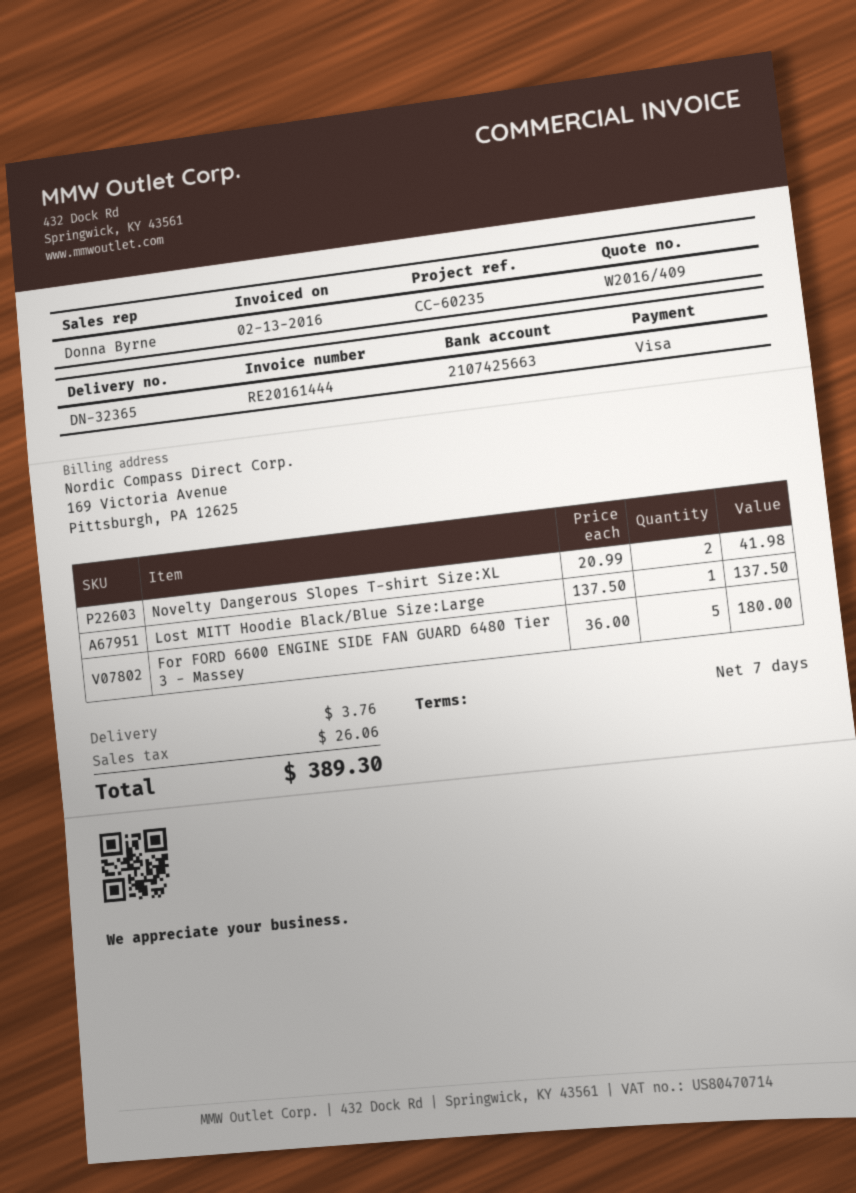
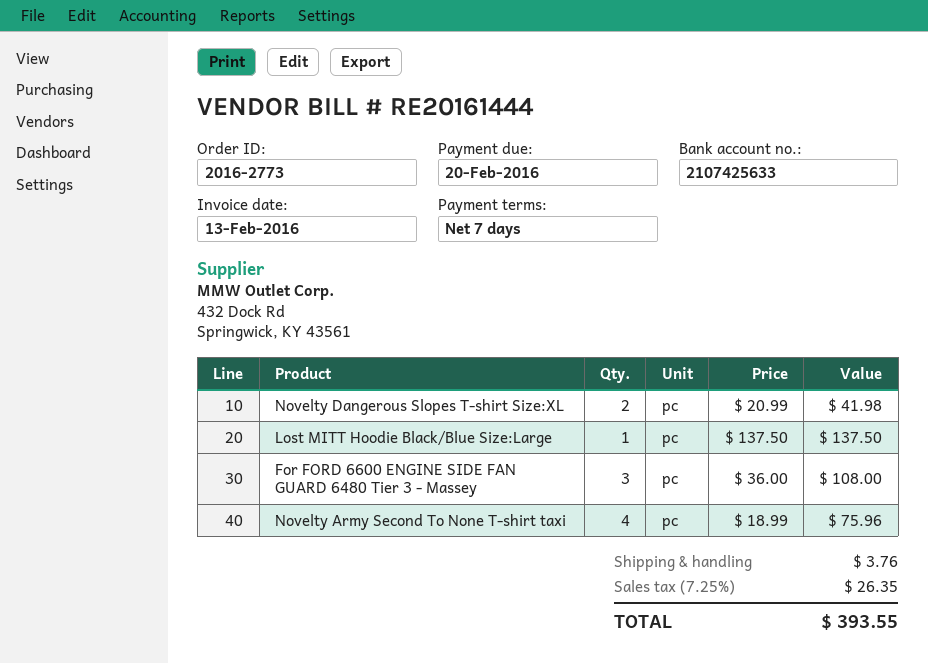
bank account: 2107425663 -> 2107425633
For FORD 6600 ENGINE SIDE FAN GUARD 6480 Tier 3 - Massey: 5 x 36.00 = 180.00 -> 3 x 36.00 = 108.00
Novelty Army Second To None T-shirt taxi: none -> 4 x 18.99 = 75.96
tax: 26.06 -> 26.35
total: 389.30 -> 393.55

